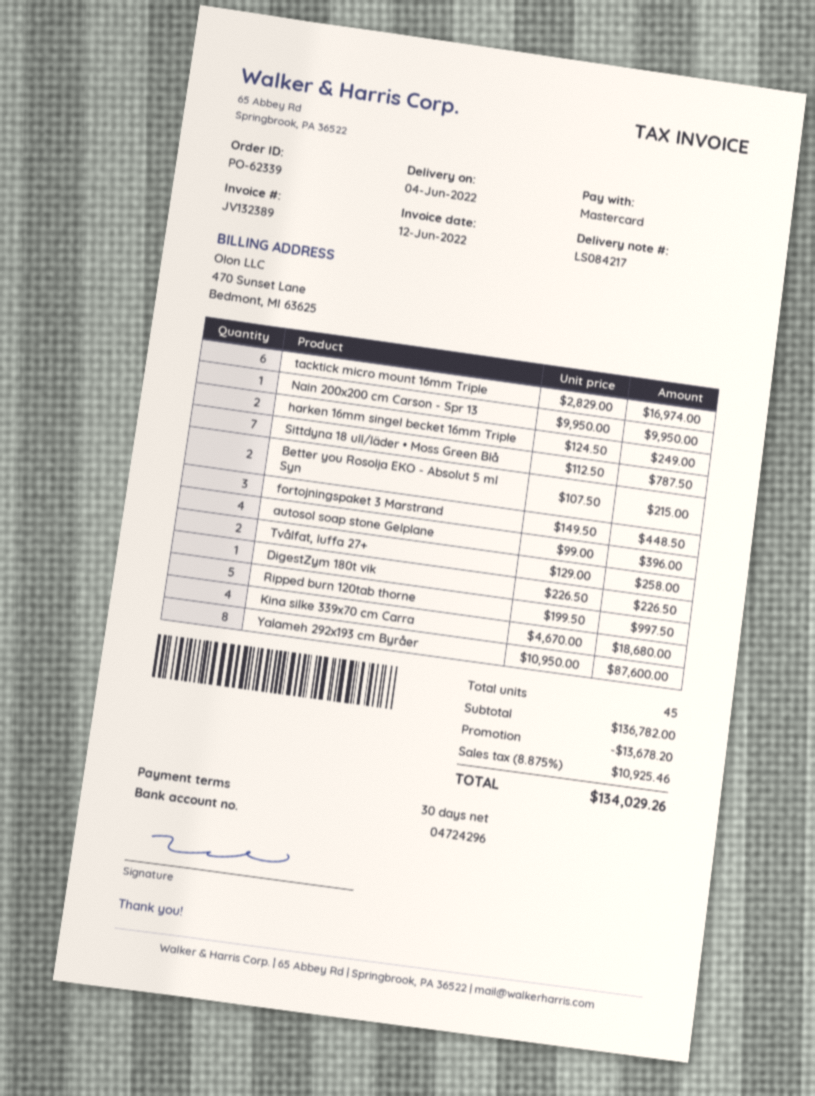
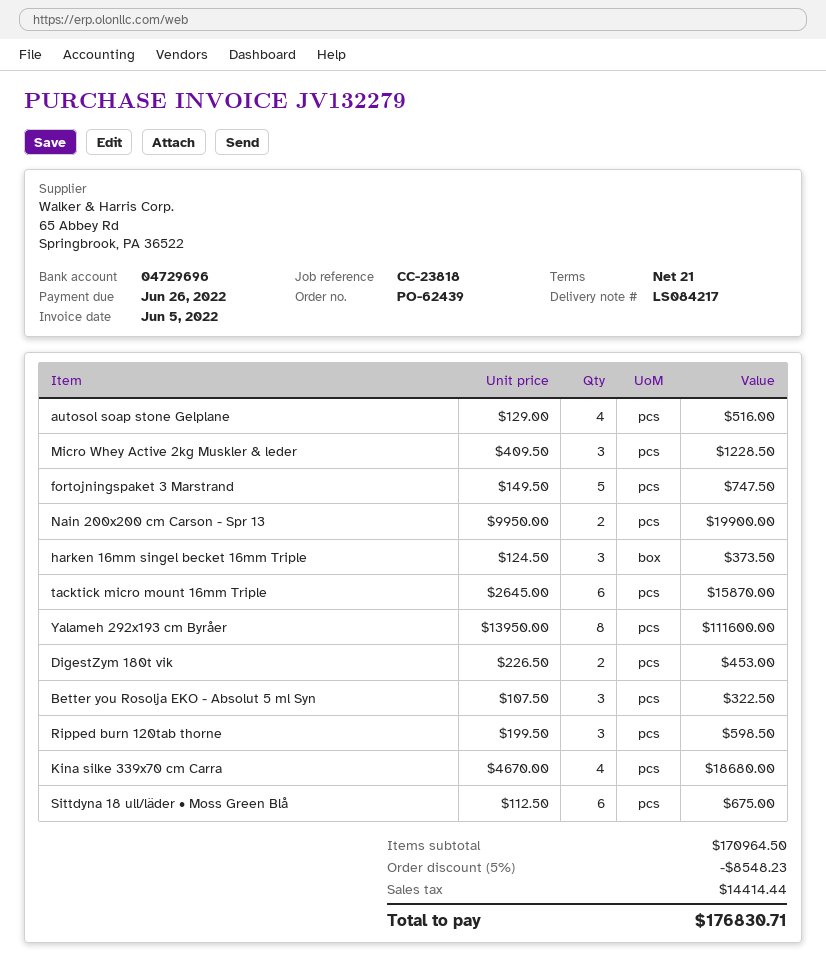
order number: PO-62339 -> PO-62439
invoice number: JV132389 -> JV132279
invoice date: 2022-06-12 -> 2022-06-05
payment terms: 30 days -> 21 days
bank account: 04724296 -> 04729696
tacktick micro mount 16mm Triple: 6 x 2829.00 = 16974.00 -> 6 x 2645.00 = 15870.00
Nain 200x200 cm Carson - Spr 13: 1 x 9950.00 = 9950.00 -> 2 x 9950.00 = 19900.00
harken 16mm singel becket 16mm Triple: 2 x 124.50 = 249.00 -> 3 x 124.50 = 373.50
Sittdyna 18 ull/läder • Moss Green Blå: 7 x 112.50 = 787.50 -> 6 x 112.50 = 675.00
Better you Rosolja EKO - Absolut 5 ml Syn: 2 x 107.50 = 215.00 -> 3 x 107.50 = 322.50
fortojningspaket 3 Marstrand: 3 x 149.50 = 448.50 -> 5 x 149.50 = 747.50
autosol soap stone Gelplane: 4 x 99.00 = 396.00 -> 4 x 129.00 = 516.00
Tvålfat, luffa 27+: 2 x 129.00 = 258.00 -> none
DigestZym 180t vik: 1 x 226.50 = 226.50 -> 2 x 226.50 = 453.00
Ripped burn 120tab thorne: 5 x 199.50 = 997.50 -> 3 x 199.50 = 598.50
Yalameh 292x193 cm Byråer: 8 x 10950.00 = 87600.00 -> 8 x 13950.00 = 111600.00
Micro Whey Active 2kg Muskler & leder: none -> 3 x 409.50 = 1228.50
subtotal: 136782.00 -> 170964.50
discount: 13678.20 -> 8548.23
tax: 10925.46 -> 14414.44
total: 134029.26 -> 176830.71

